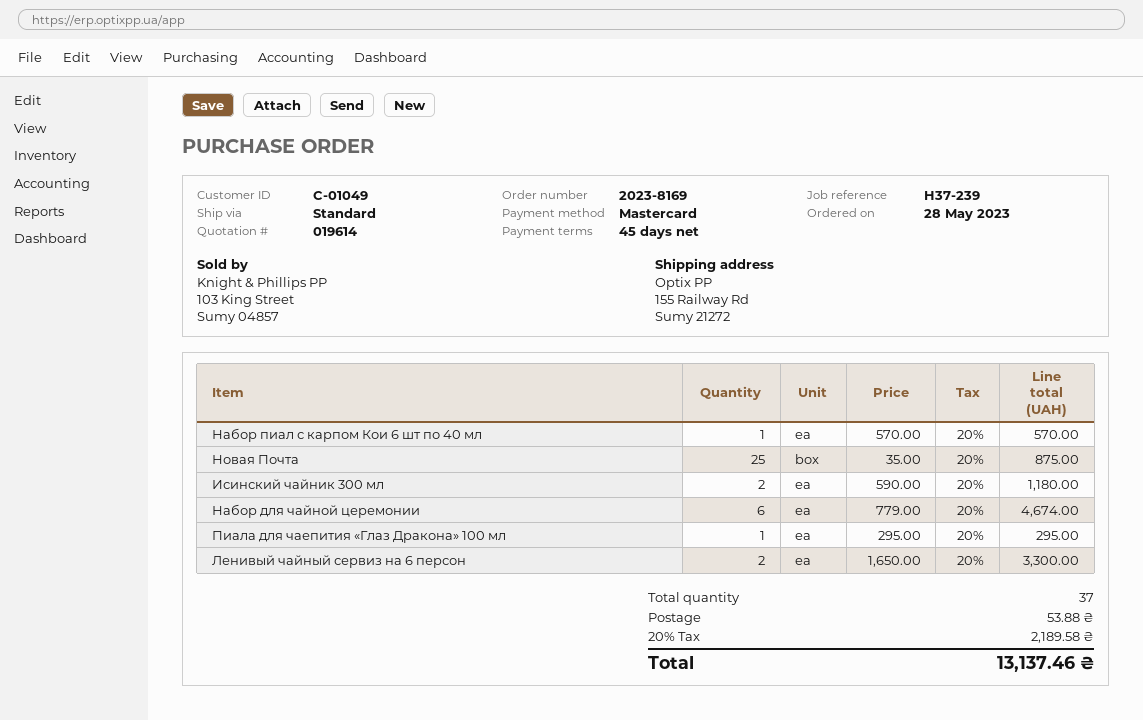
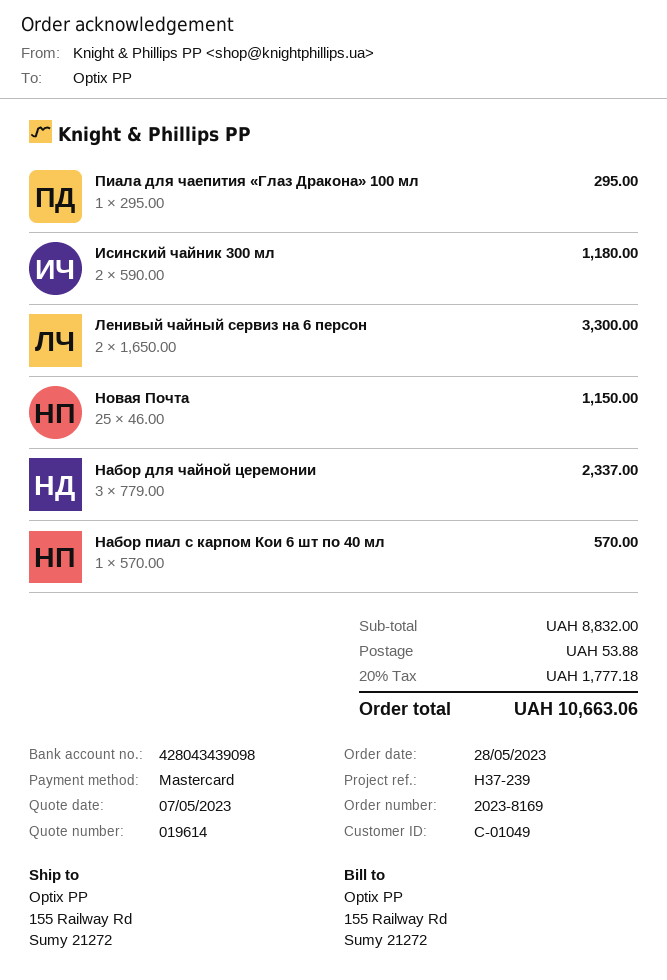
Новая Почта: 25 x 35.00 = 875.00 -> 25 x 46.00 = 1150.00
Набор для чайной церемонии: 6 x 779.00 = 4674.00 -> 3 x 779.00 = 2337.00
tax: 20% = 2189.58 -> 20% = 1777.18
total: 13137.46 -> 10663.06

